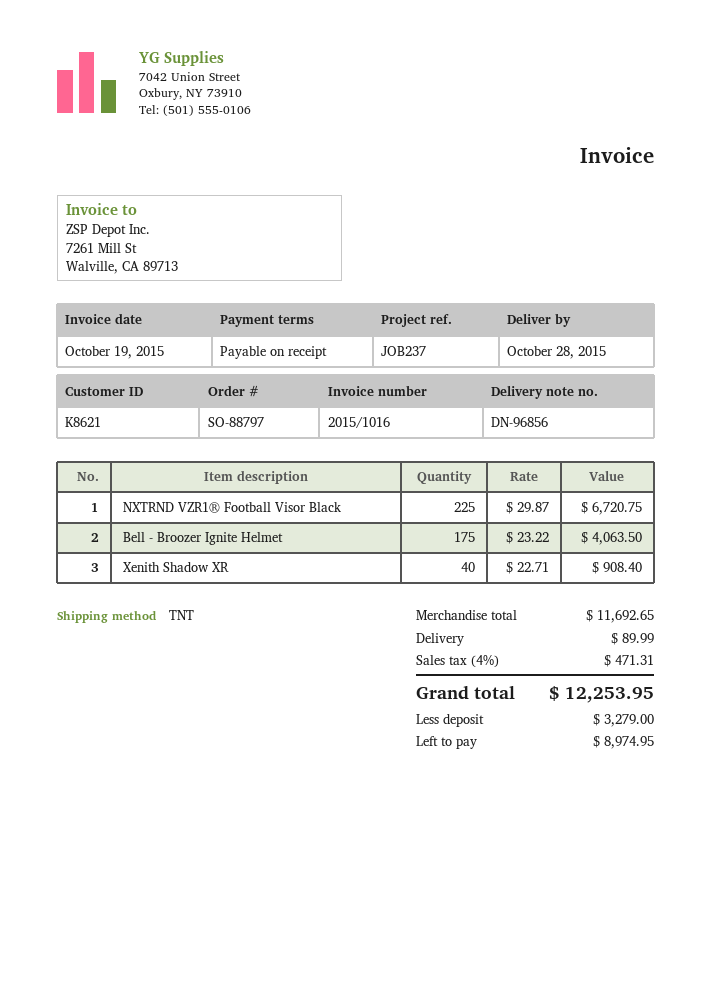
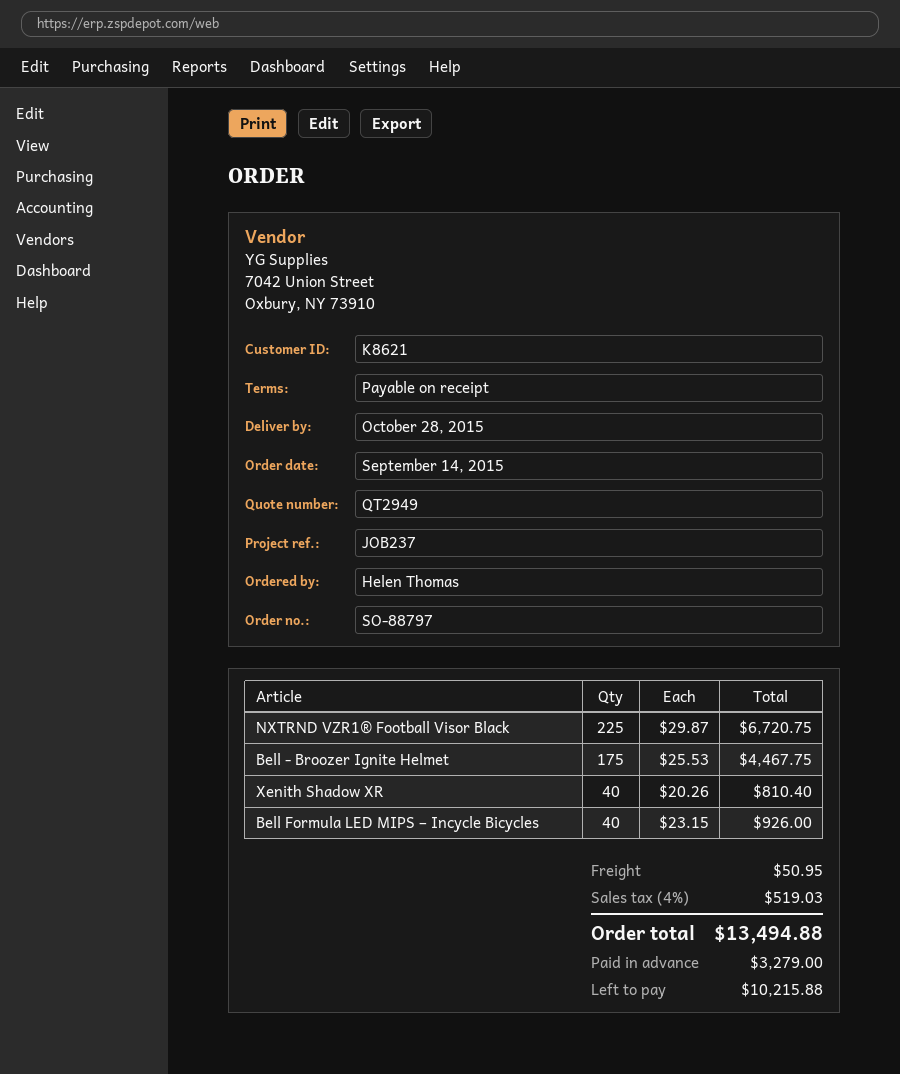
Bell - Broozer Ignite Helmet: 175 x 23.22 = 4063.50 -> 175 x 25.53 = 4467.75
Xenith Shadow XR: 40 x 22.71 = 908.40 -> 40 x 20.26 = 810.40
Bell Formula LED MIPS – Incycle Bicycles: none -> 40 x 23.15 = 926.00
shipping: 89.99 -> 50.95
tax: 4% = 471.31 -> 4% = 519.03
total: 12253.95 -> 13494.88
balance: 8974.95 -> 10215.88

